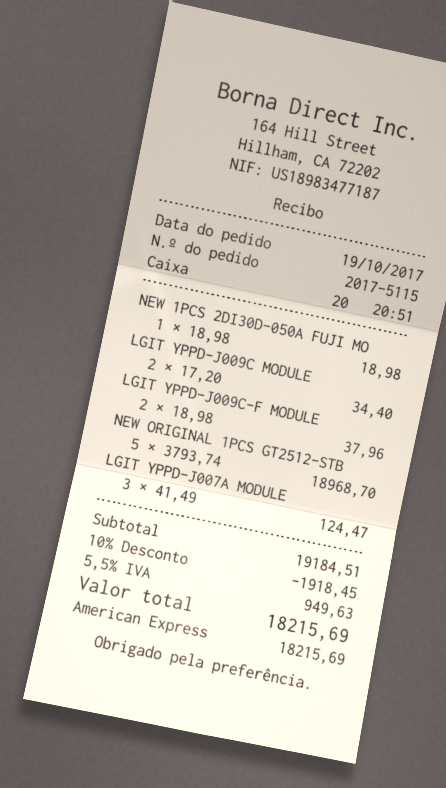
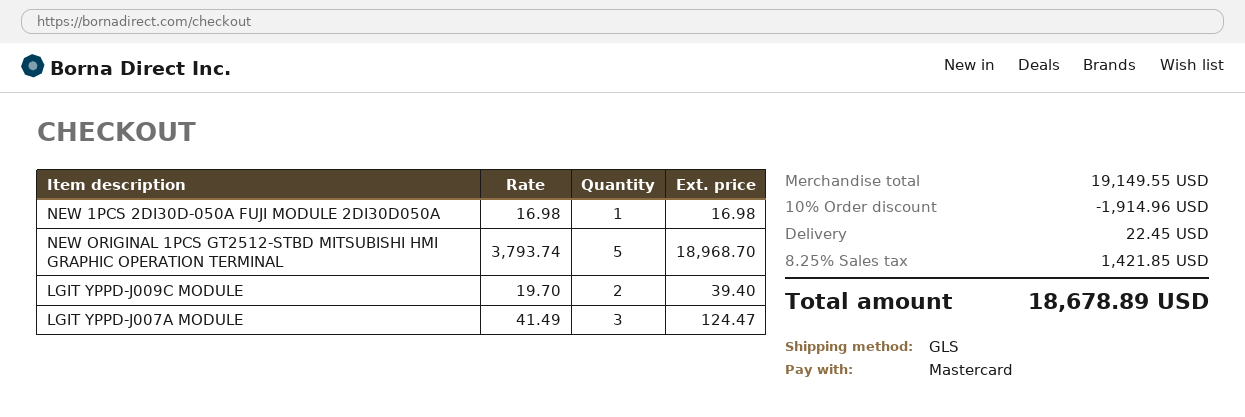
payment method: American Express -> Mastercard
NEW 1PCS 2DI30D-050A FUJI MO: 1 x 18.98 = 18.98 -> 1 x 16.98 = 16.98
LGIT YPPD-J009C MODULE: 2 x 17.20 = 34.40 -> 2 x 19.70 = 39.40
LGIT YPPD-J009C-F MODULE: 2 x 18.98 = 37.96 -> none
subtotal: 19184.51 -> 19149.55
discount: 10% = 1918.45 -> 10% = 1914.96
shipping: none -> 22.45
tax: 5.5% = 949.63 -> 8.25% = 1421.85
total: 18215.69 -> 18678.89

